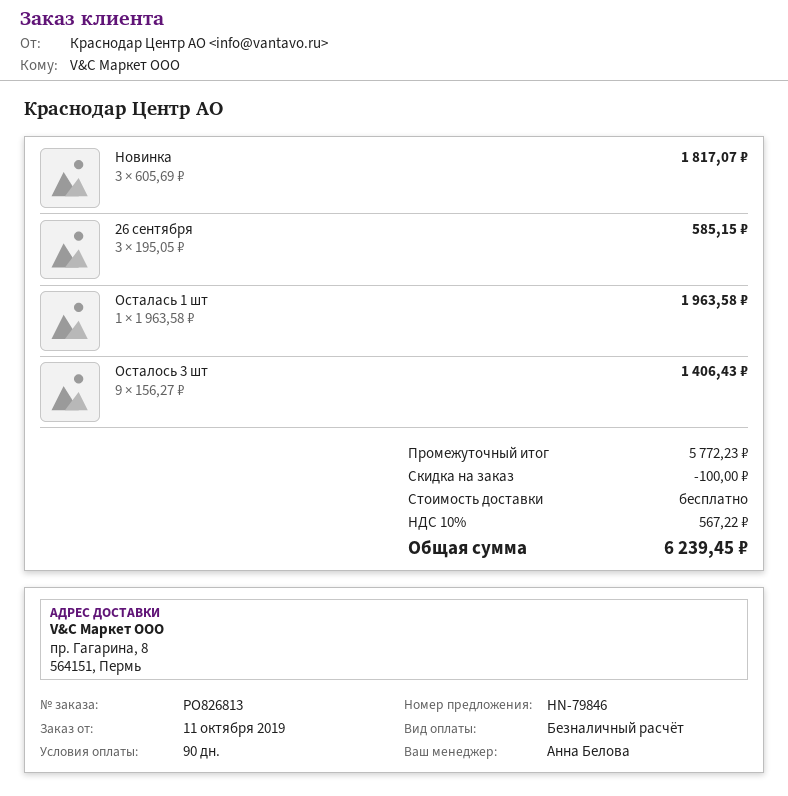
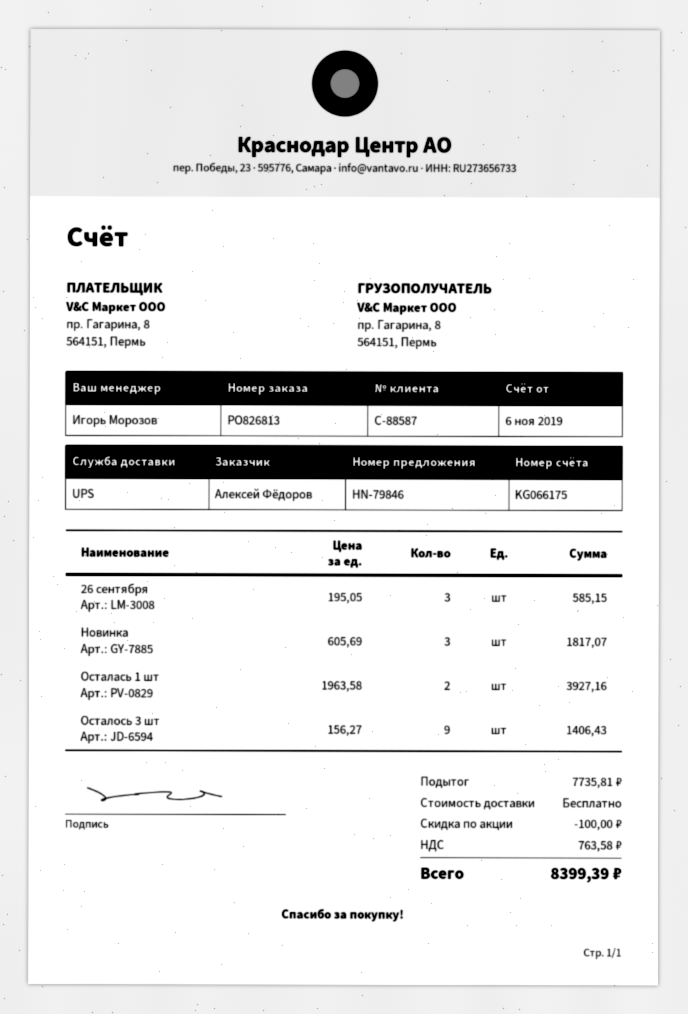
sales rep: Анна Белова -> Игорь Морозов
Осталась 1 шт: 1 x 1963.58 = 1963.58 -> 2 x 1963.58 = 3927.16
subtotal: 5772.23 -> 7735.81
tax: 567.22 -> 763.58
total: 6239.45 -> 8399.39

